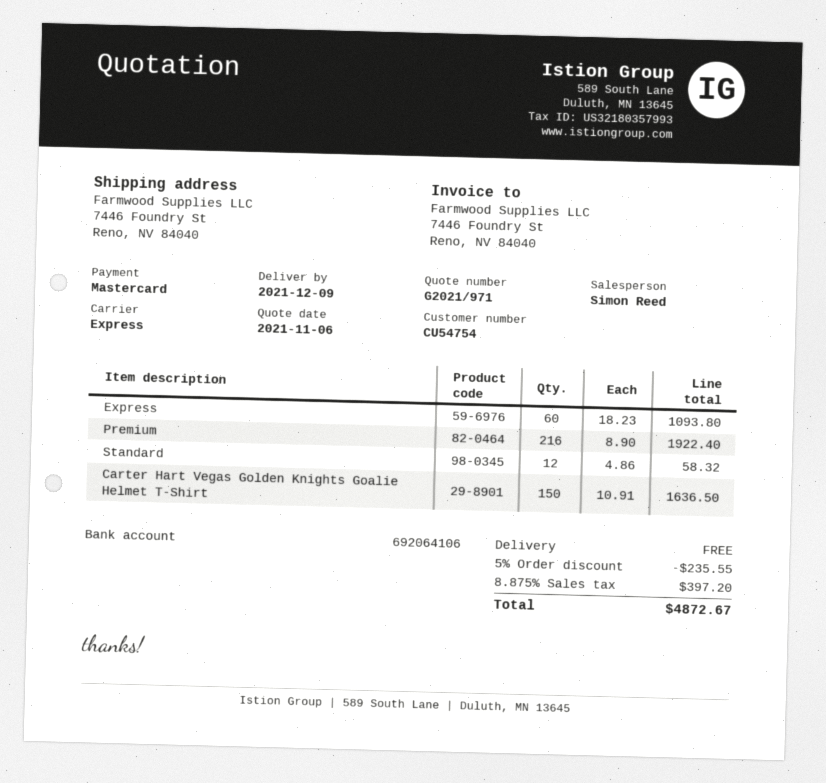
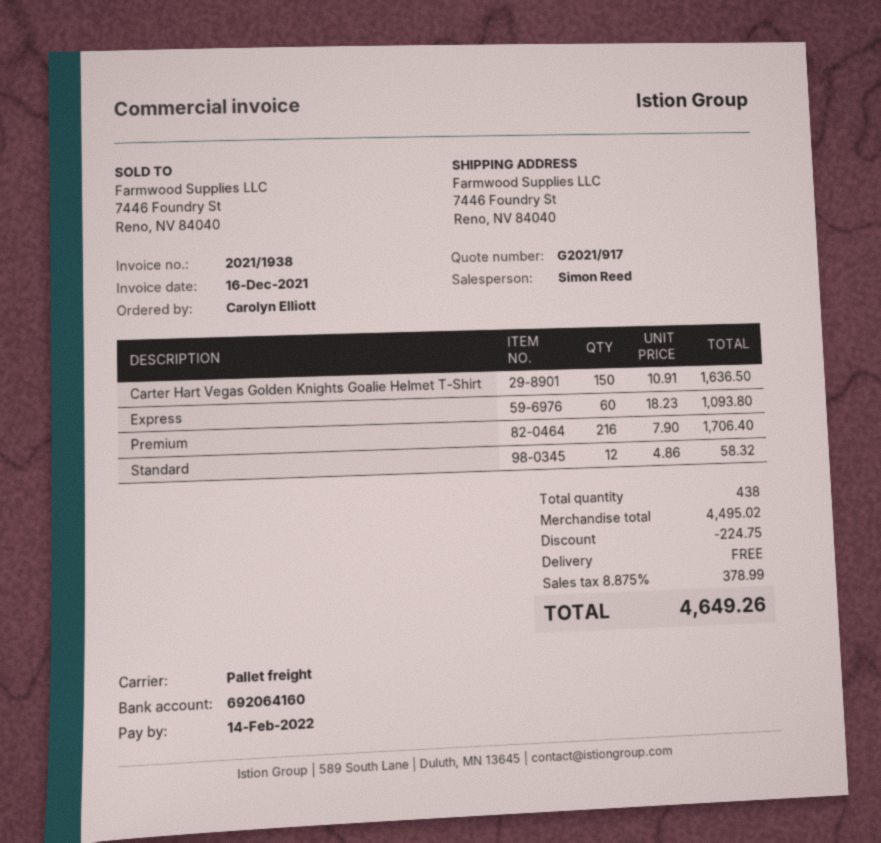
quote number: G2021/971 -> G2021/917
bank account: 692064106 -> 692064160
shipping method: express -> pallet freight
Premium: 216 x 8.90 = 1922.40 -> 216 x 7.90 = 1706.40
discount: 235.55 -> 224.75
tax: 8.875% = 397.20 -> 8.875% = 378.99
total: 4872.67 -> 4649.26

